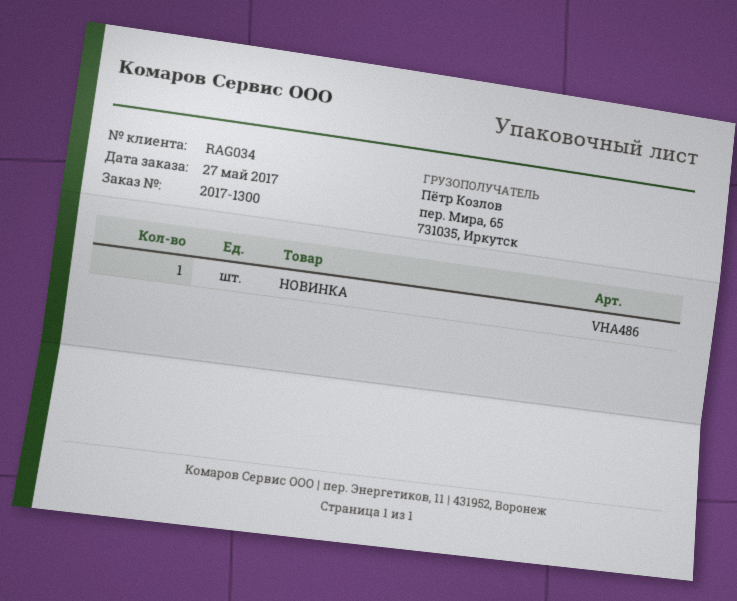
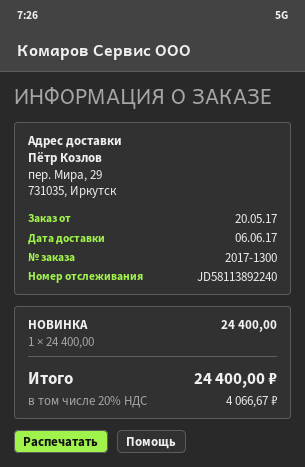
order date: 2017-05-27 -> 2017-05-20
ship to: пер. Мира, 65, 731035, Иркутск -> пер. Мира, 29, 731035, Иркутск

